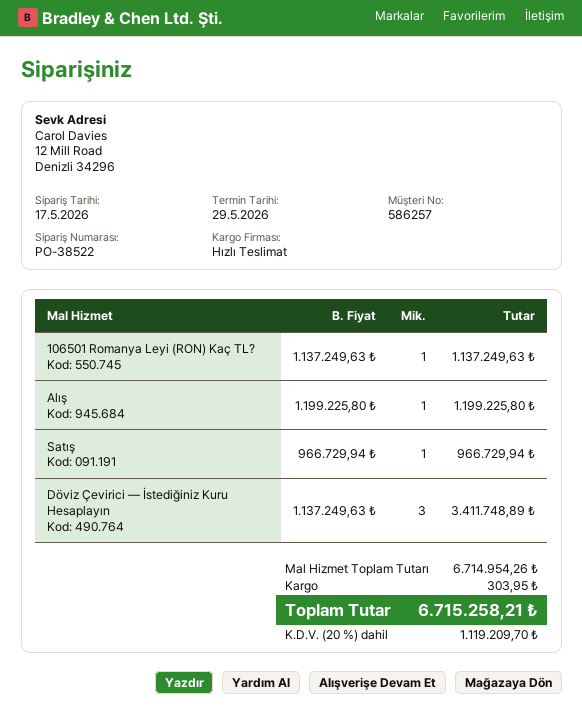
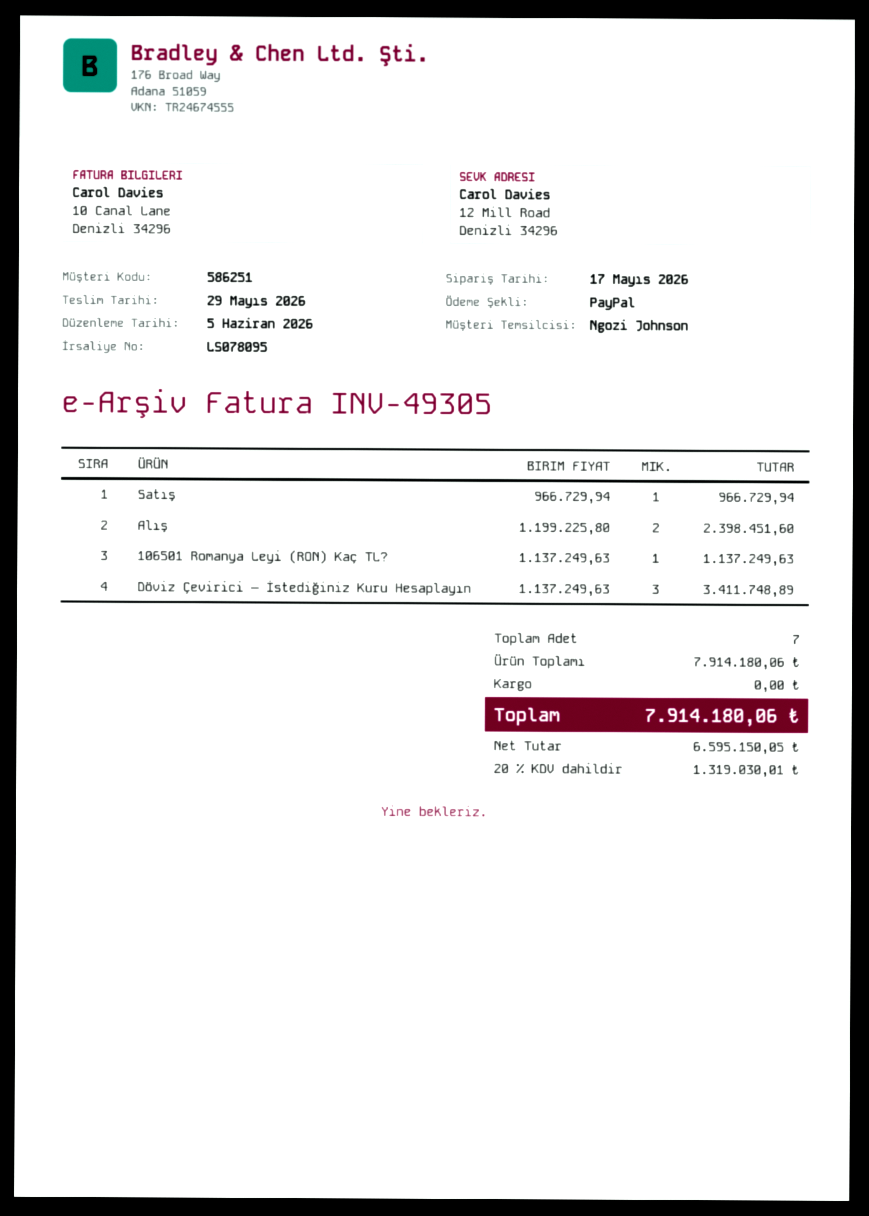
customer number: 586257 -> 586251
Alış: 1 x 1199225.80 = 1199225.80 -> 2 x 1199225.80 = 2398451.60
subtotal: 6714954.26 -> 7914180.06
shipping: 303.95 -> 0.00
tax: 20% = 1119209.70 -> 20% = 1319030.01
total: 6715258.21 -> 7914180.06

